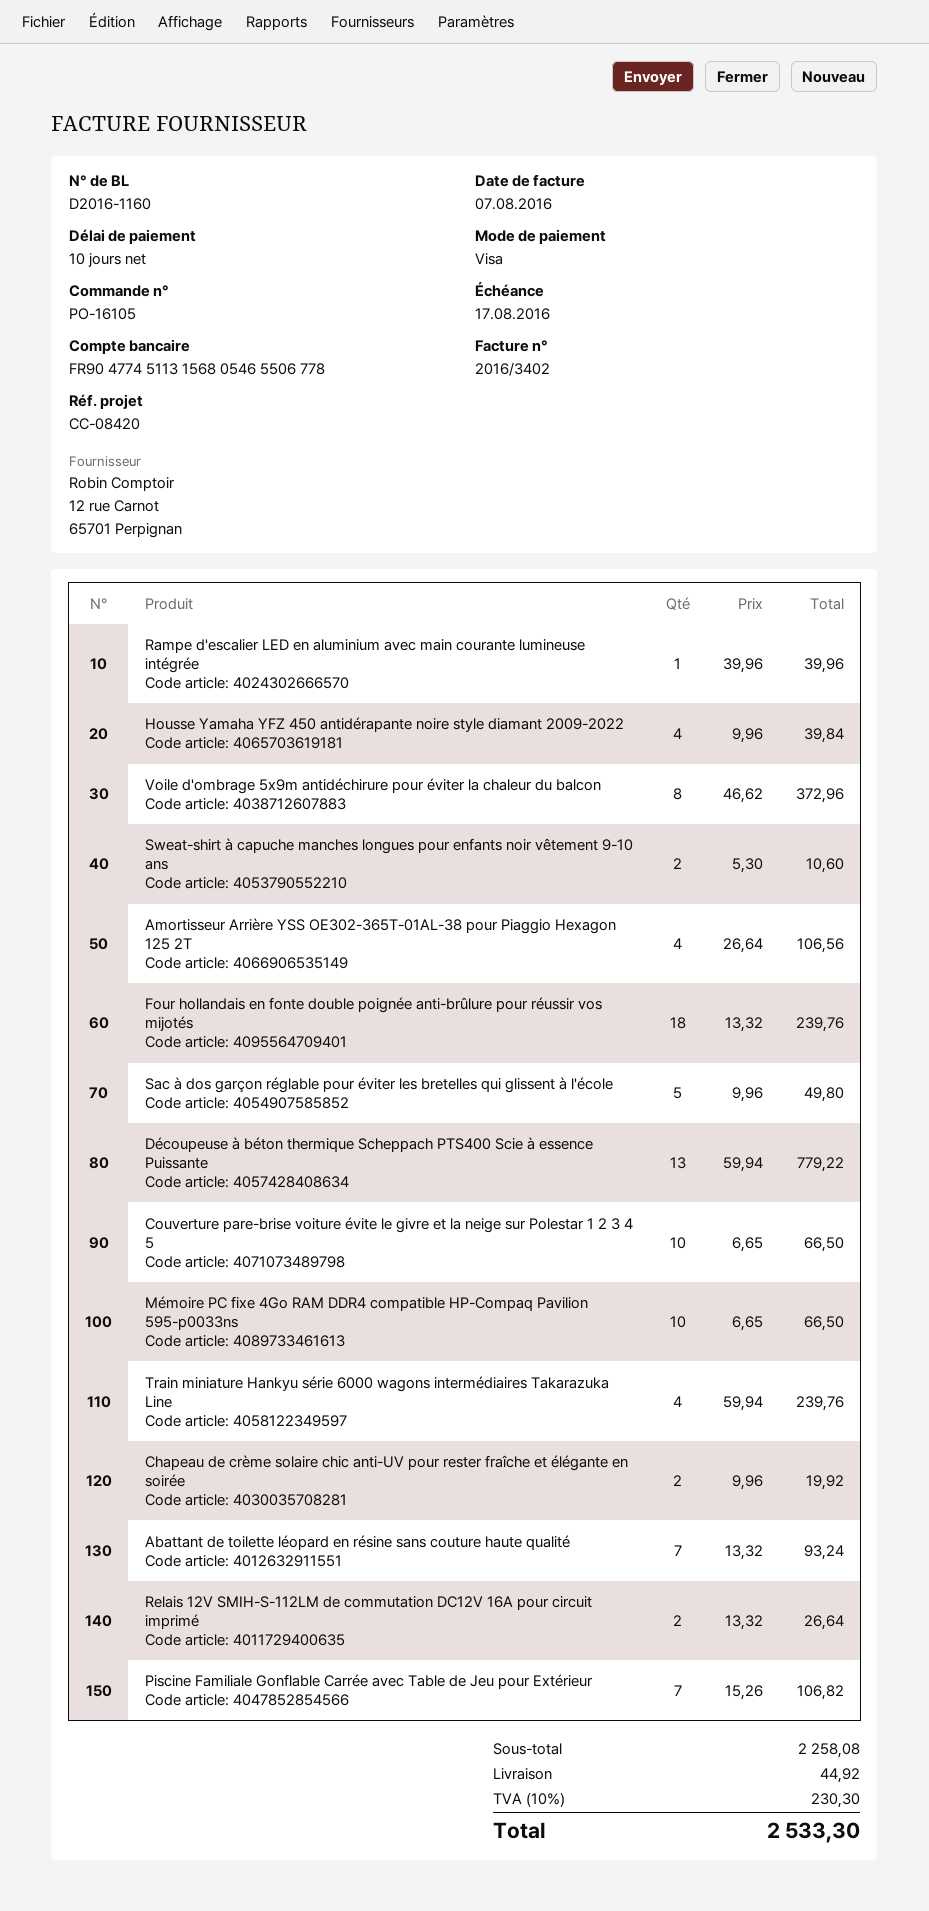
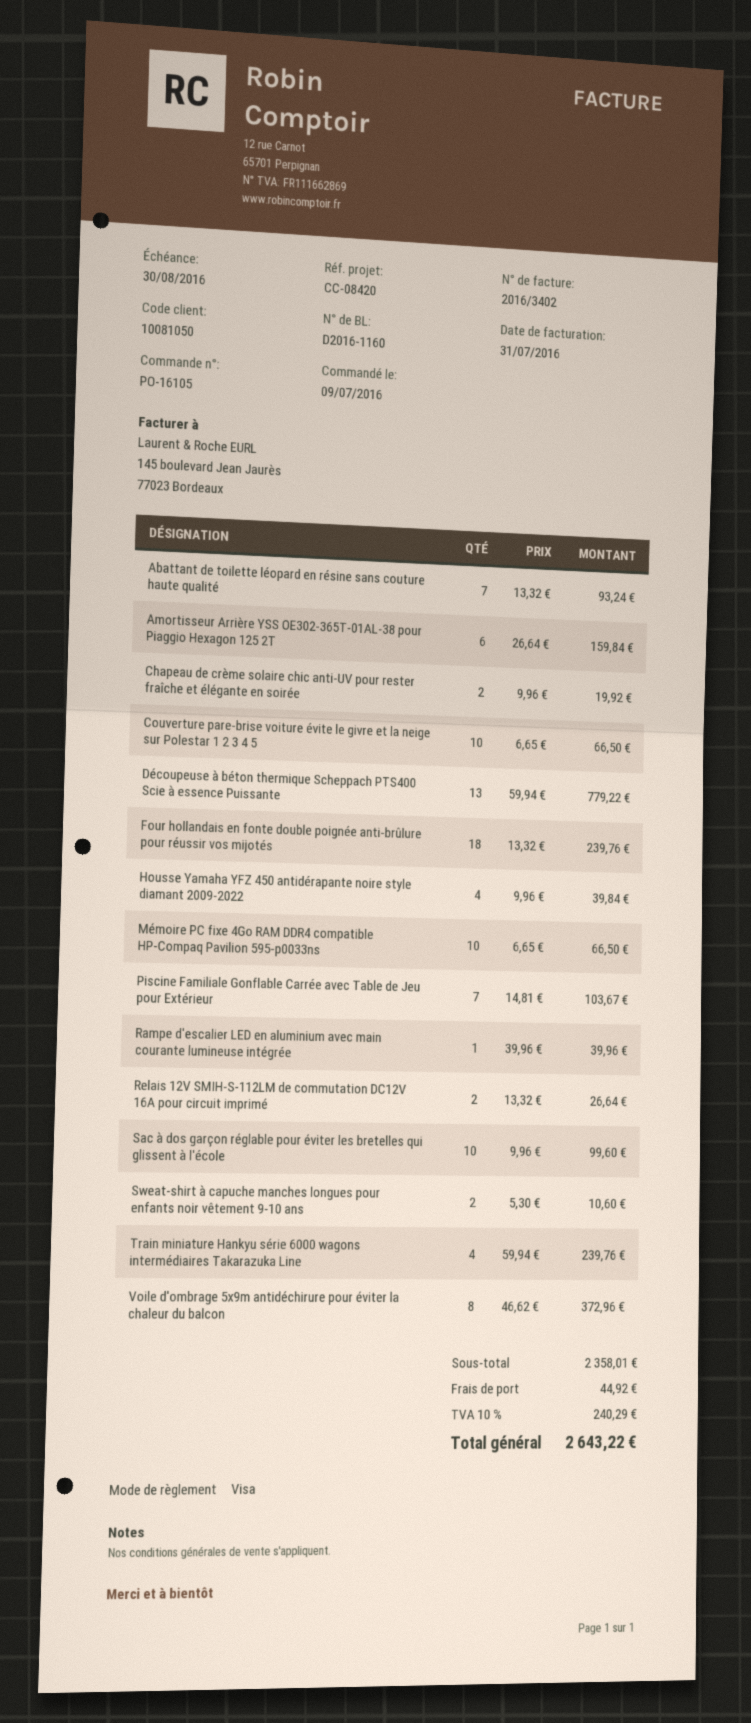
invoice date: 2016-08-07 -> 2016-07-31
due date: 2016-08-17 -> 2016-08-30
Amortisseur Arrière YSS OE302-365T-01AL-38 pour Piaggio Hexagon 125 2T: 4 x 26.64 = 106.56 -> 6 x 26.64 = 159.84
Sac à dos garçon réglable pour éviter les bretelles qui glissent à l'école: 5 x 9.96 = 49.80 -> 10 x 9.96 = 99.60
Piscine Familiale Gonflable Carrée avec Table de Jeu pour Extérieur: 7 x 15.26 = 106.82 -> 7 x 14.81 = 103.67
subtotal: 2258.08 -> 2358.01
tax: 10% = 230.30 -> 10% = 240.29
total: 2533.30 -> 2643.22

